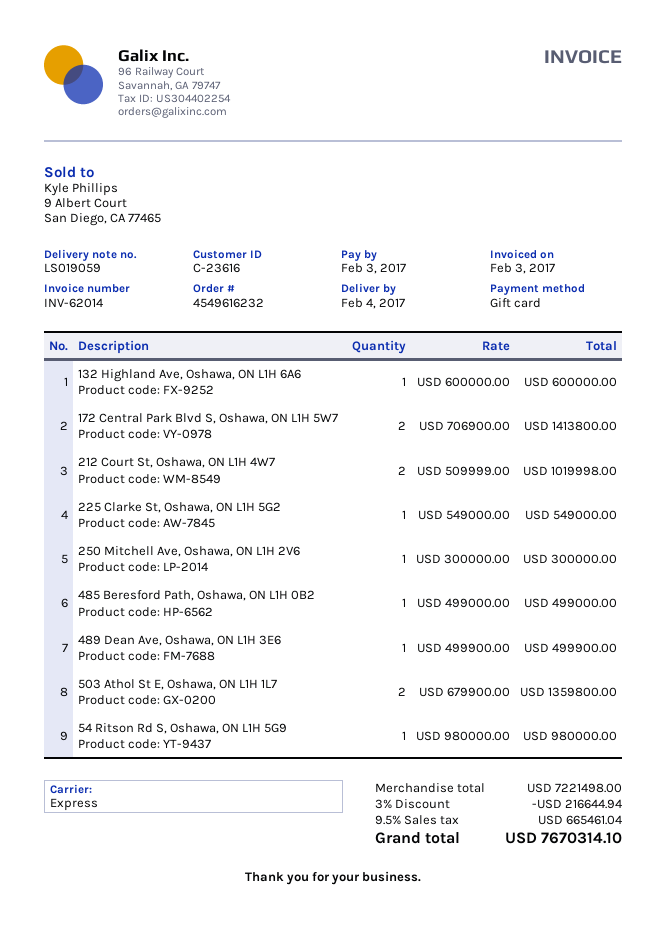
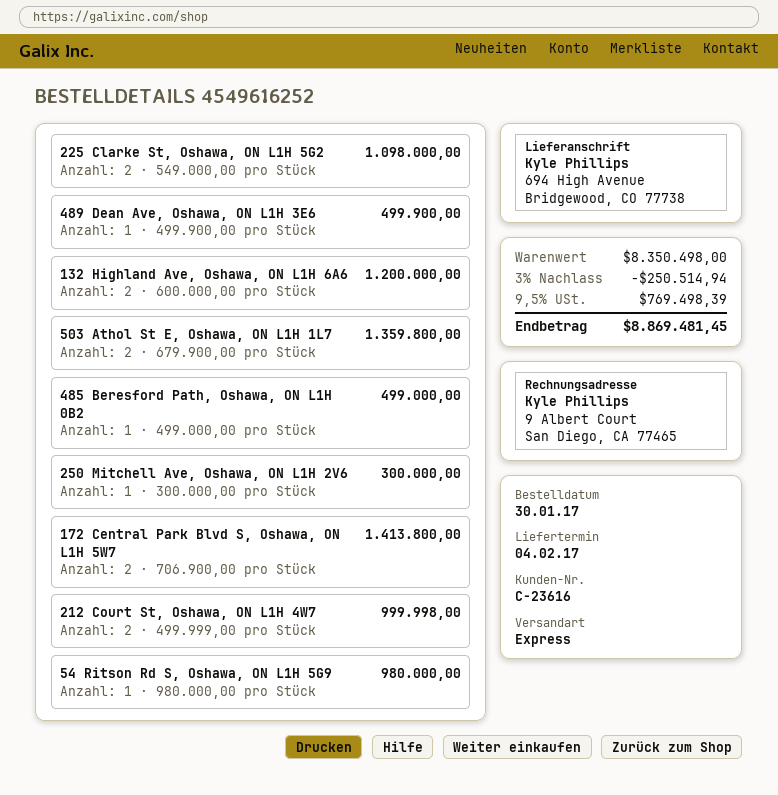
order number: 4549616232 -> 4549616252
132 Highland Ave, Oshawa, ON L1H 6A6: 1 x 600000.00 = 600000.00 -> 2 x 600000.00 = 1200000.00
212 Court St, Oshawa, ON L1H 4W7: 2 x 509999.00 = 1019998.00 -> 2 x 499999.00 = 999998.00
225 Clarke St, Oshawa, ON L1H 5G2: 1 x 549000.00 = 549000.00 -> 2 x 549000.00 = 1098000.00
subtotal: 7221498.00 -> 8350498.00
discount: 3% = 216644.94 -> 3% = 250514.94
tax: 9.5% = 665461.04 -> 9.5% = 769498.39
total: 7670314.10 -> 8869481.45

